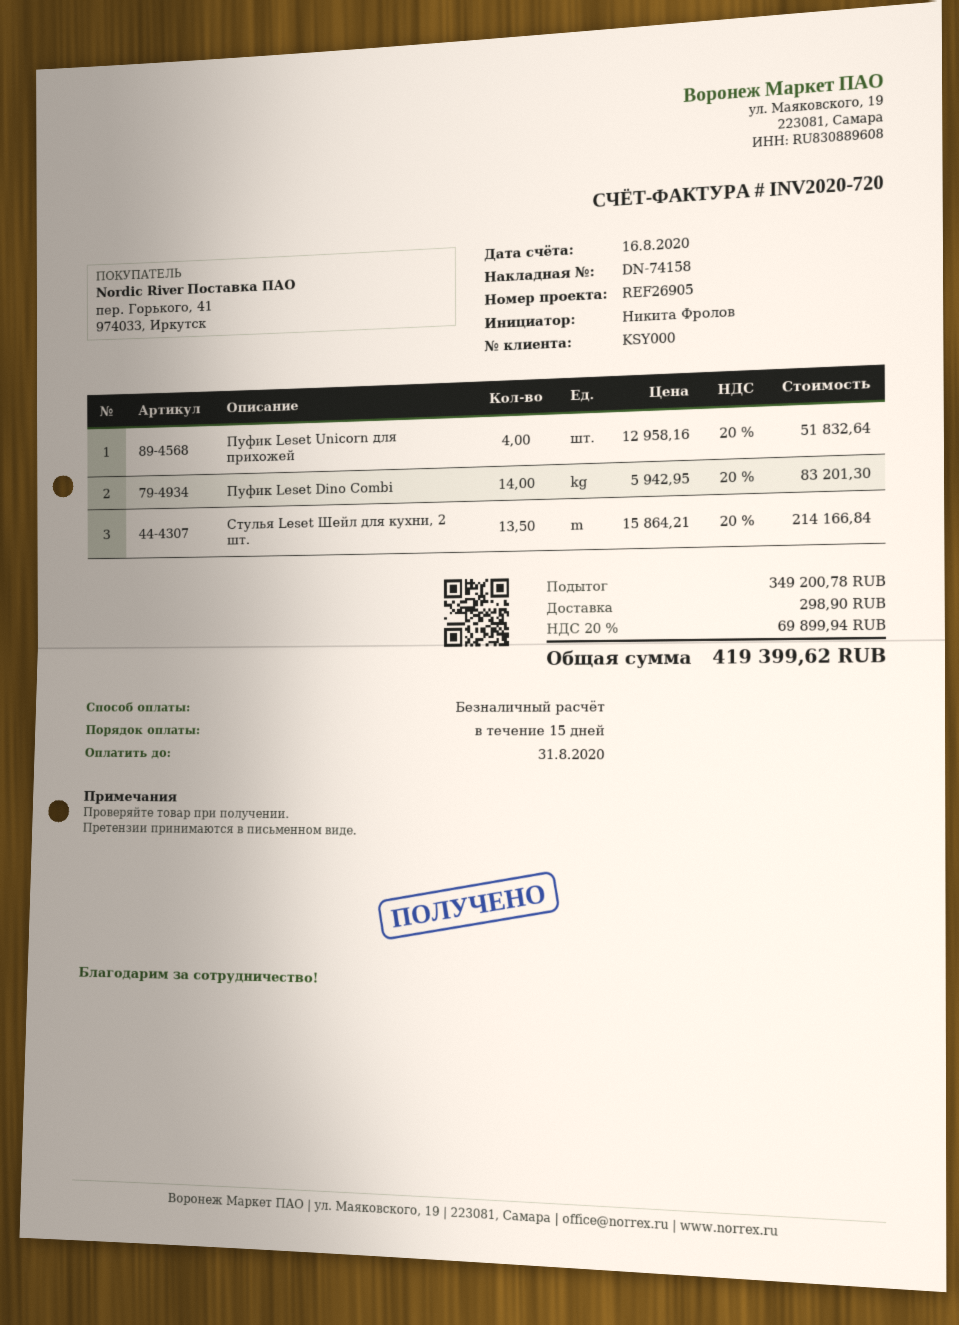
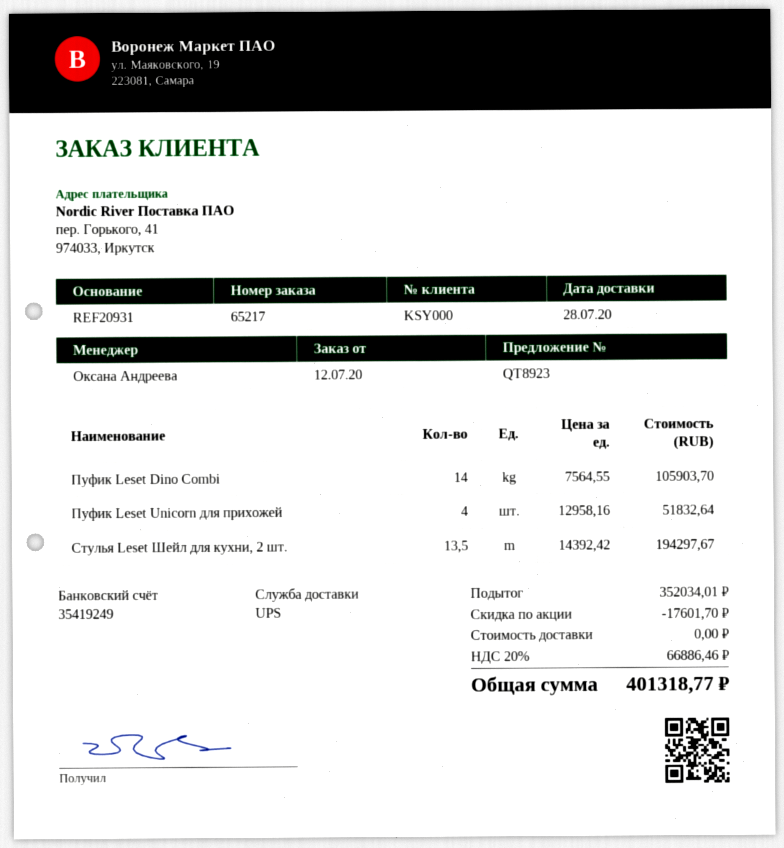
reference: REF26905 -> REF20931
Пуфик Leset Dino Combi: 14 x 5942.95 = 83201.30 -> 14 x 7564.55 = 105903.70
Стулья Leset Шейл для кухни, 2 шт.: 13.5 x 15864.21 = 214166.84 -> 13.5 x 14392.42 = 194297.67
subtotal: 349200.78 -> 352034.01
discount: none -> 17601.70
shipping: 298.90 -> 0.00
tax: 20% = 69899.94 -> 20% = 66886.46
total: 419399.62 -> 401318.77

